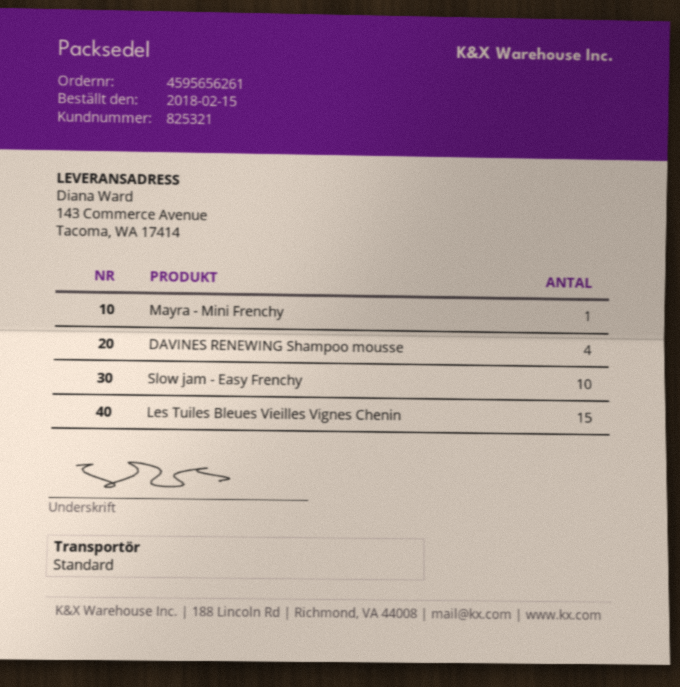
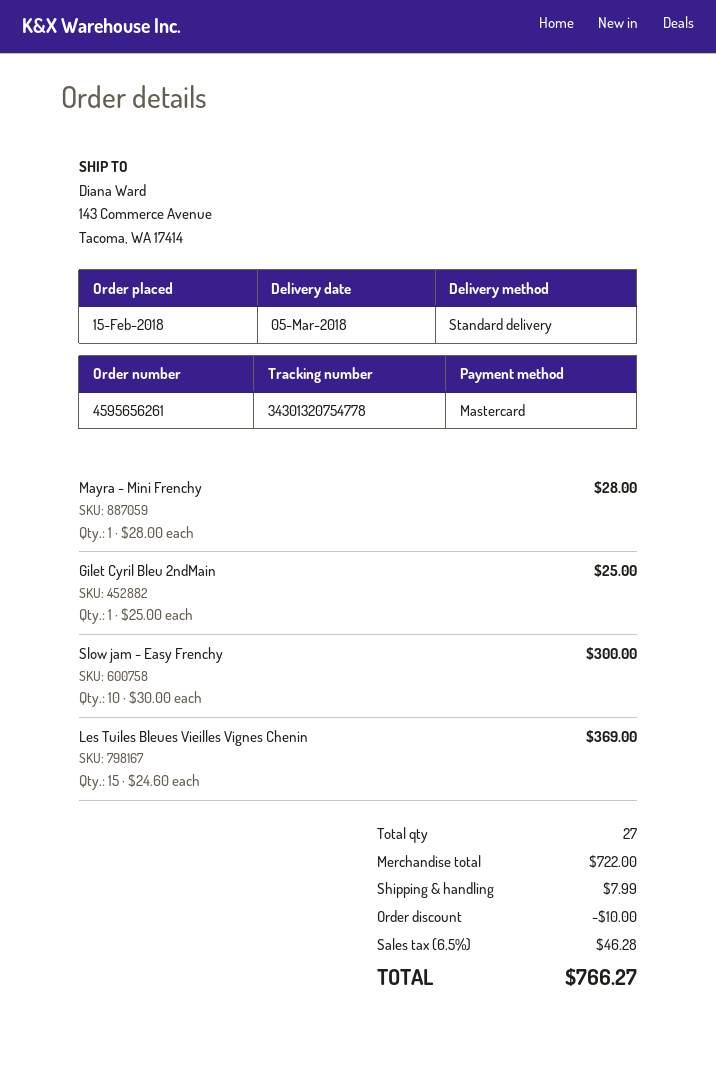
DAVINES RENEWING Shampoo mousse: 4 -> none
Gilet Cyril Bleu 2ndMain: none -> 1

